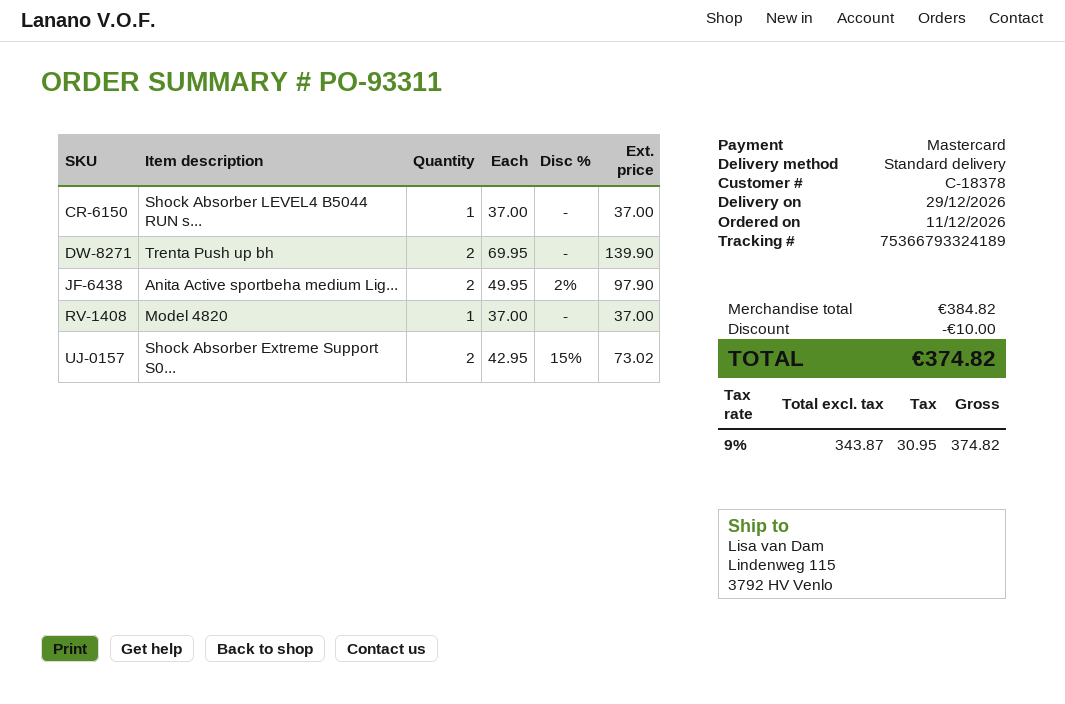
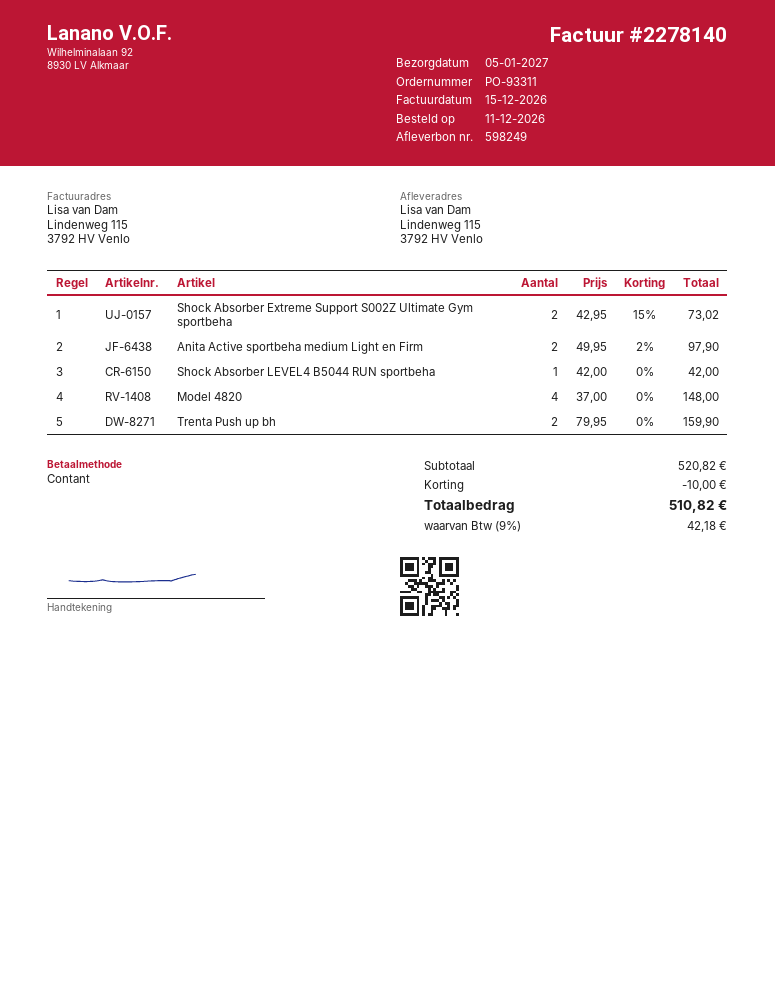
delivery date: 2026-12-29 -> 2027-01-05
payment method: Mastercard -> cash
Shock Absorber LEVEL4 B5044 RUN s...: 1 x 37.00 = 37.00 -> 1 x 42.00 = 42.00
Trenta Push up bh: 2 x 69.95 = 139.90 -> 2 x 79.95 = 159.90
Model 4820: 1 x 37.00 = 37.00 -> 4 x 37.00 = 148.00
subtotal: 384.82 -> 520.82
tax: 9% = 30.95 -> 9% = 42.18
total: 374.82 -> 510.82

